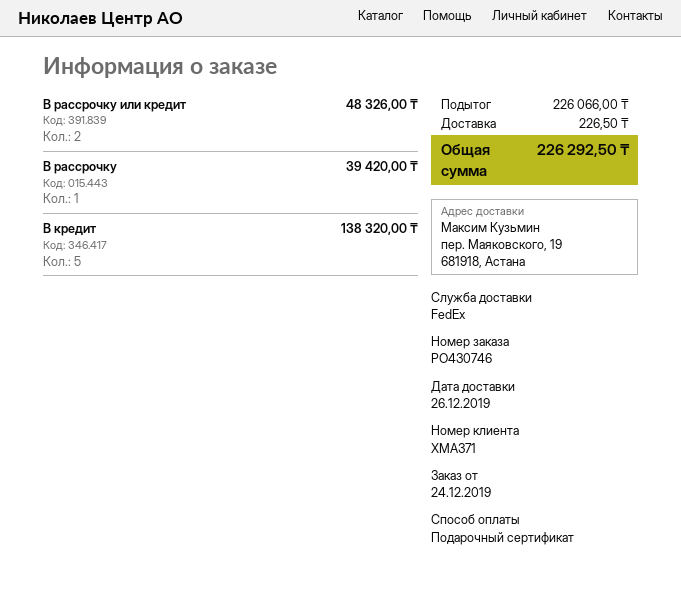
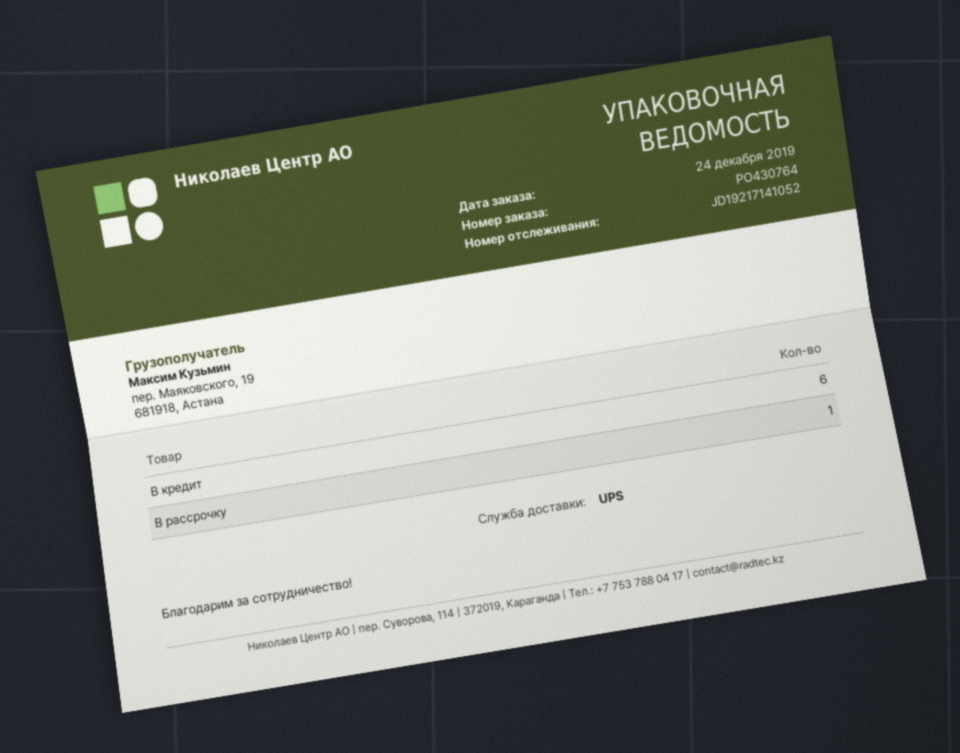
order number: PO430746 -> PO430764
shipping method: FedEx -> UPS
В рассрочку или кредит: 2 -> none
В кредит: 5 -> 6

